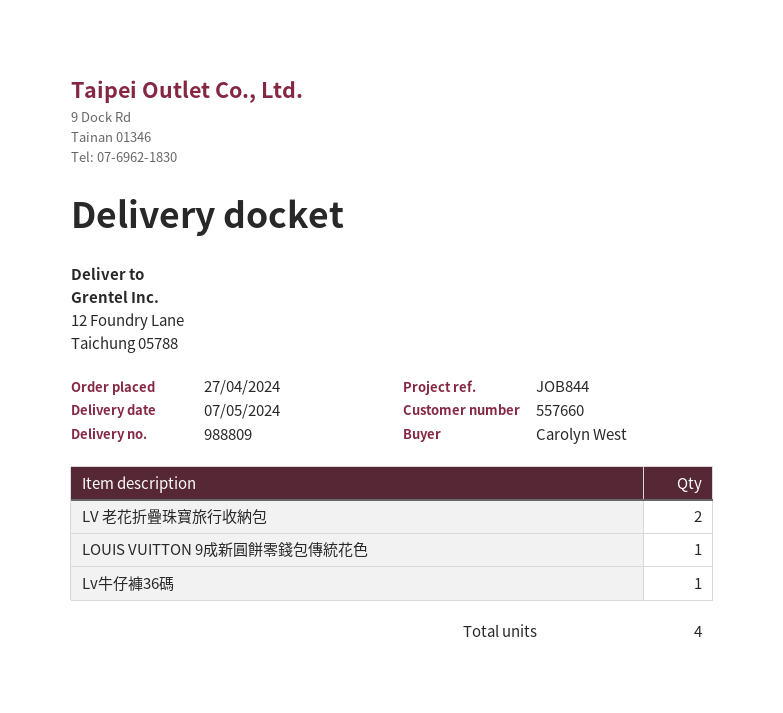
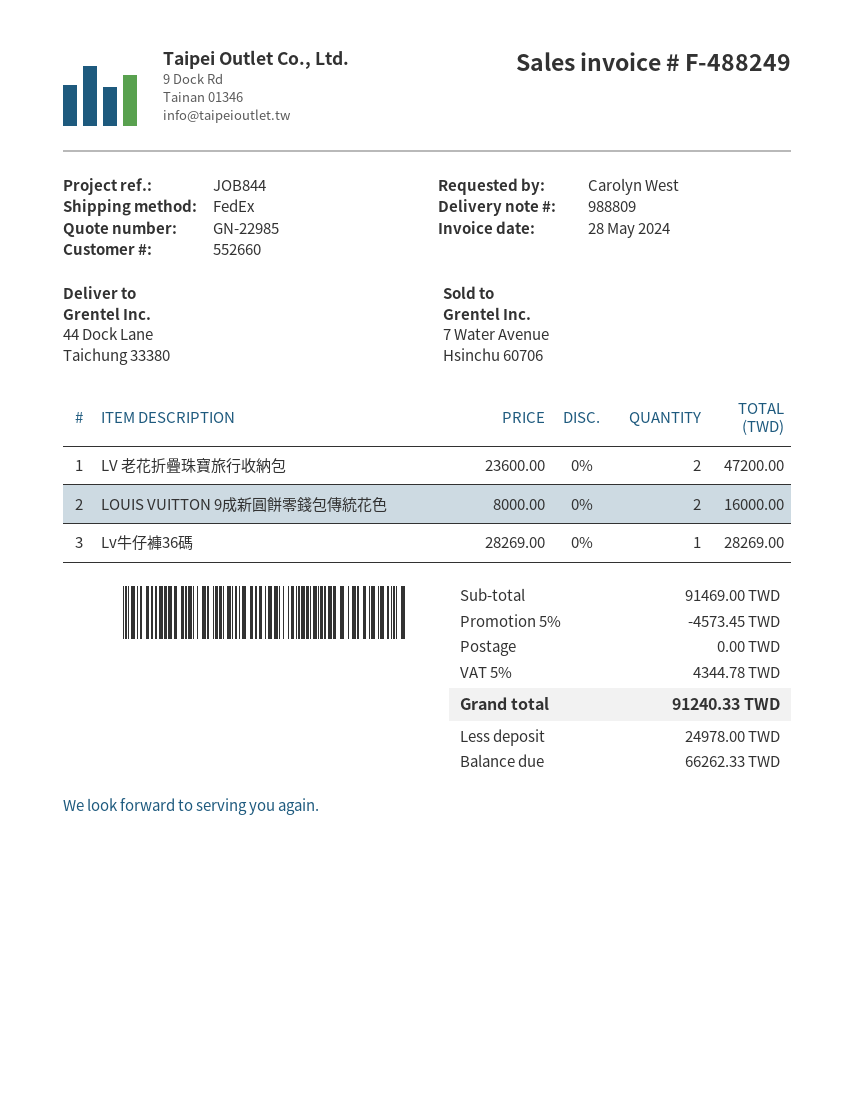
customer number: 557660 -> 552660
ship to: 12 Foundry Lane, Taichung 05788 -> 44 Dock Lane, Taichung 33380
LOUIS VUITTON 9成新圓餅零錢包傳統花色: 1 -> 2

